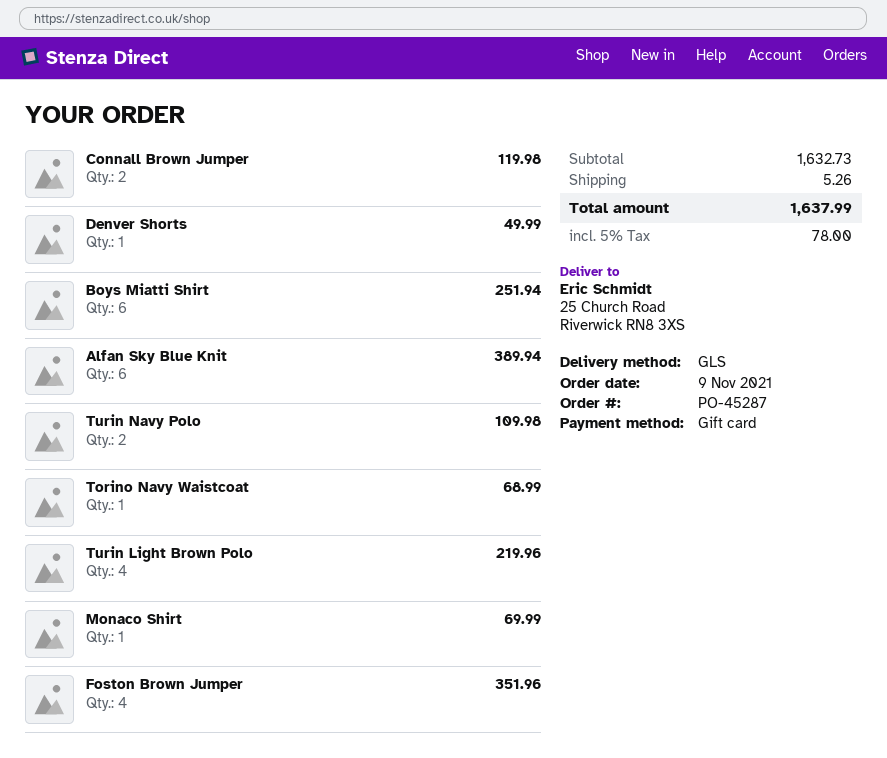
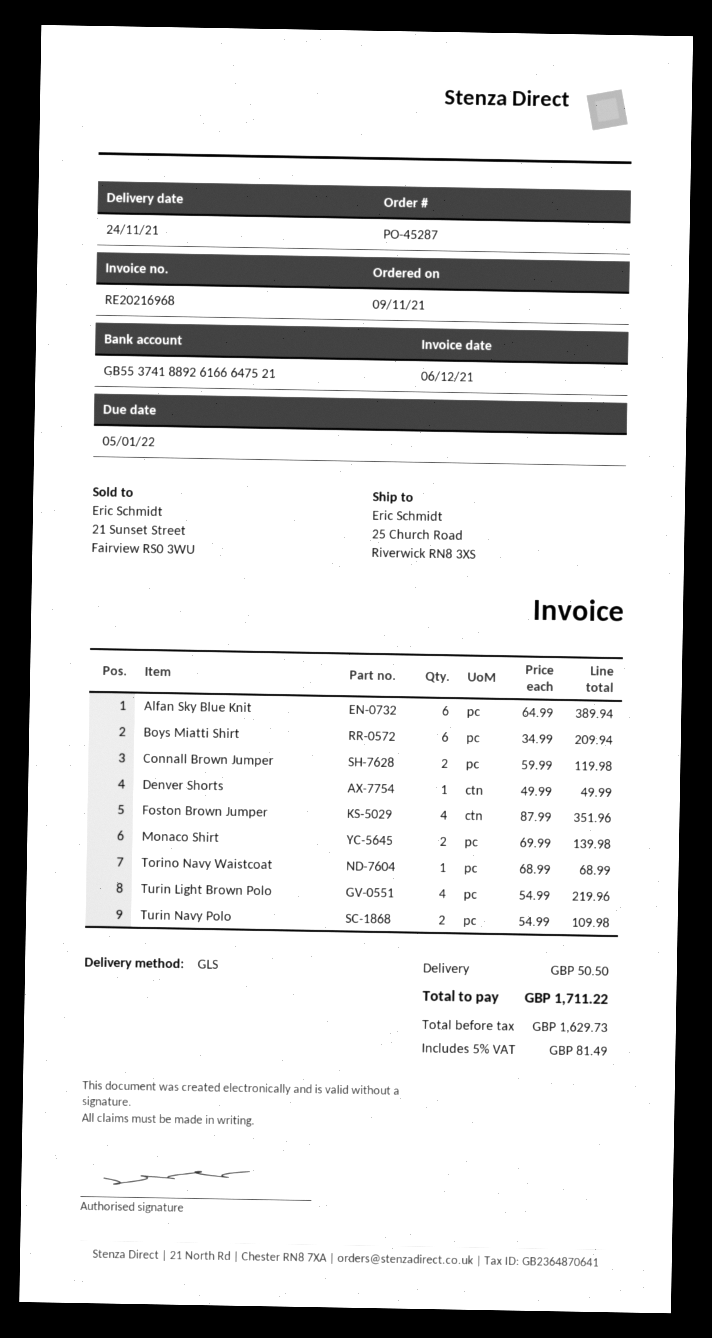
Boys Miatti Shirt: 6 for 251.94 -> 6 for 209.94
Monaco Shirt: 1 for 69.99 -> 2 for 139.98
shipping: 5.26 -> 50.50
tax: 5% = 78.00 -> 5% = 81.49
total: 1637.99 -> 1711.22

